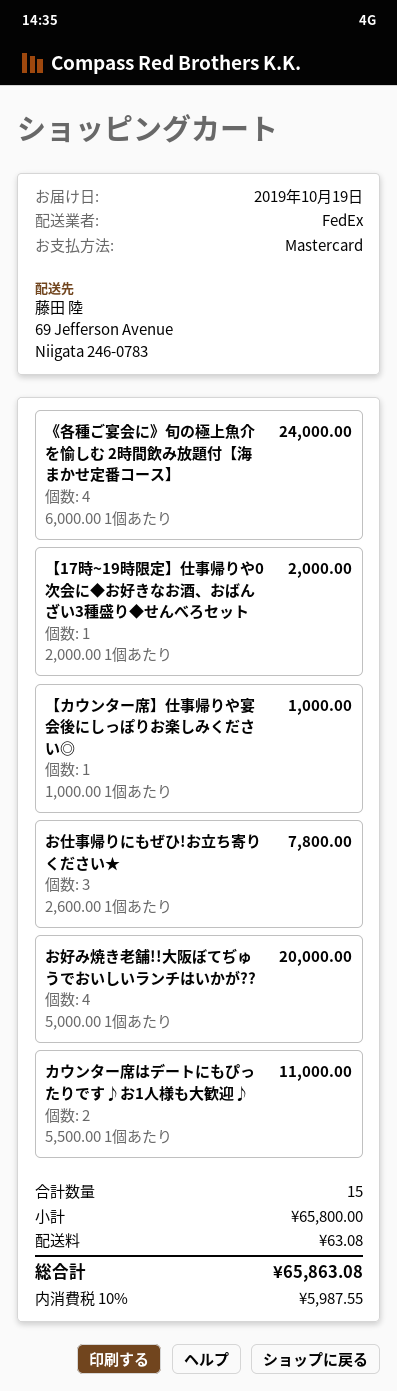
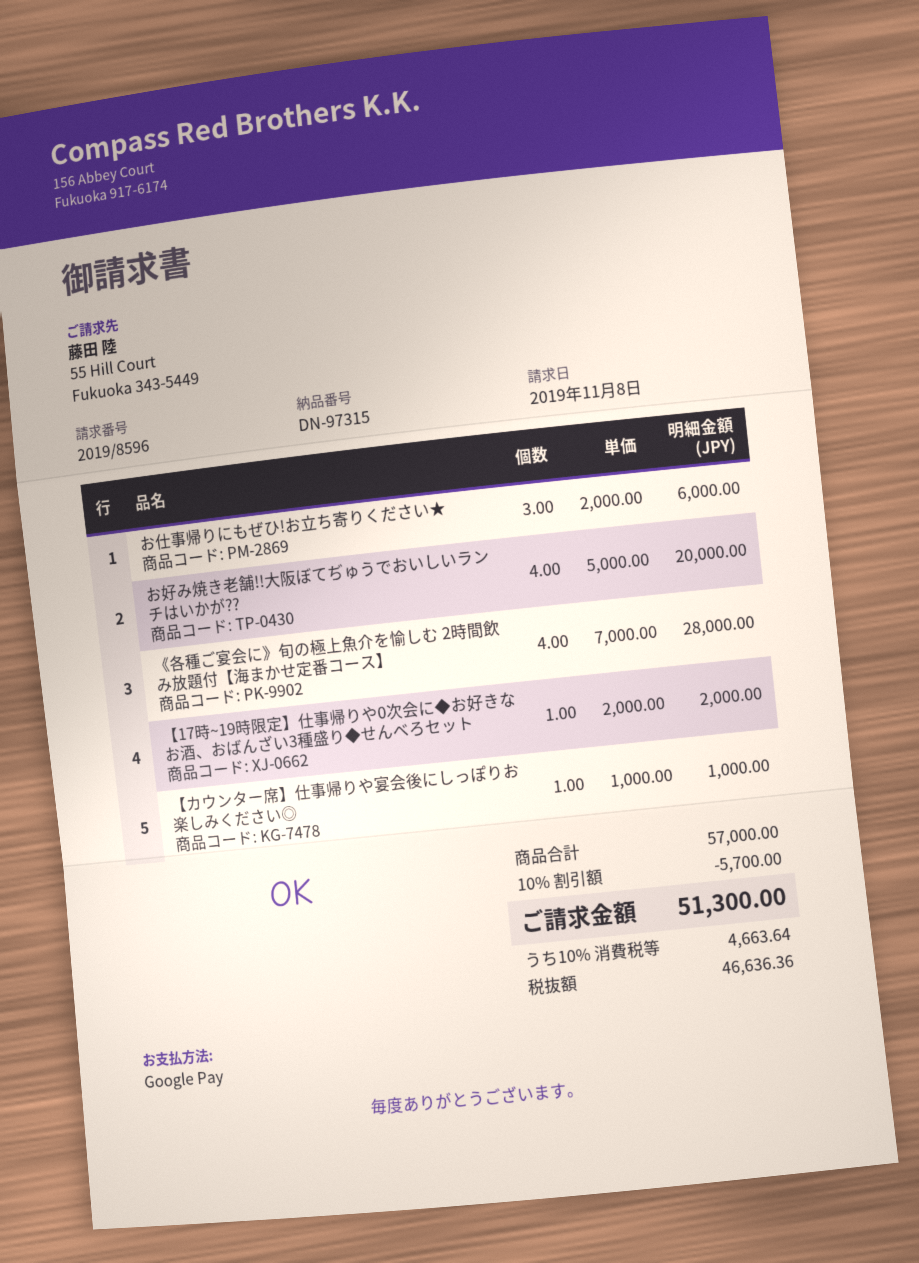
payment method: Mastercard -> Google Pay
《各種ご宴会に》旬の極上魚介を愉しむ 2時間飲み放題付【海まかせ定番コース】: 4 x 6000.00 = 24000.00 -> 4 x 7000.00 = 28000.00
お仕事帰りにもぜひ!お立ち寄りください★: 3 x 2600.00 = 7800.00 -> 3 x 2000.00 = 6000.00
カウンター席はデートにもぴったりです♪お1人様も大歓迎♪: 2 x 5500.00 = 11000.00 -> none
subtotal: 65800.00 -> 57000.00
discount: none -> 10% = 5700.00
shipping: 63.08 -> none
tax: 10% = 5987.55 -> 10% = 4663.64
total: 65863.08 -> 51300.00

